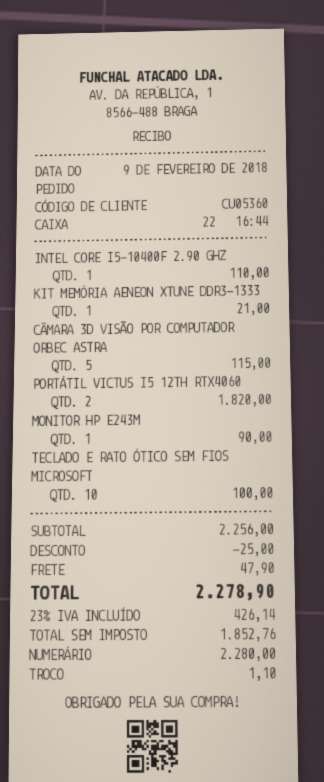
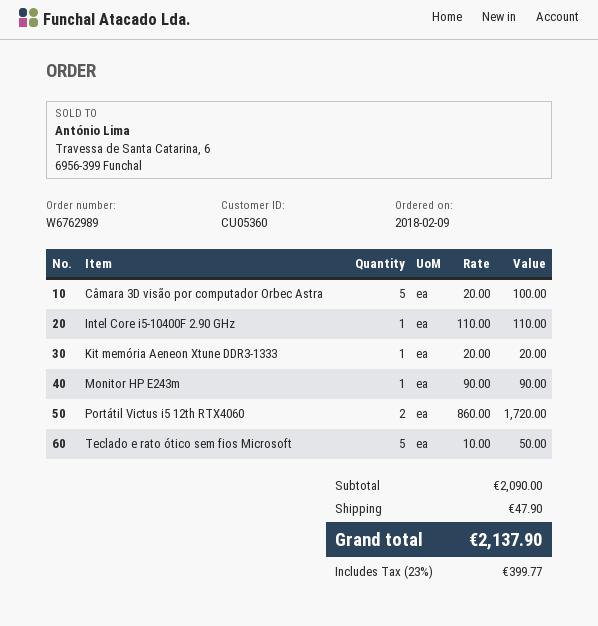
KIT MEMÓRIA AENEON XTUNE DDR3-1333: 1 for 21.00 -> 1 for 20.00
CÂMARA 3D VISÃO POR COMPUTADOR ORBEC ASTRA: 5 for 115.00 -> 5 for 100.00
PORTÁTIL VICTUS I5 12TH RTX4060: 2 for 1820.00 -> 2 for 1720.00
TECLADO E RATO ÓTICO SEM FIOS MICROSOFT: 10 for 100.00 -> 5 for 50.00
subtotal: 2256.00 -> 2090.00
discount: 25.00 -> none
tax: 23% = 426.14 -> 23% = 399.77
total: 2278.90 -> 2137.90

